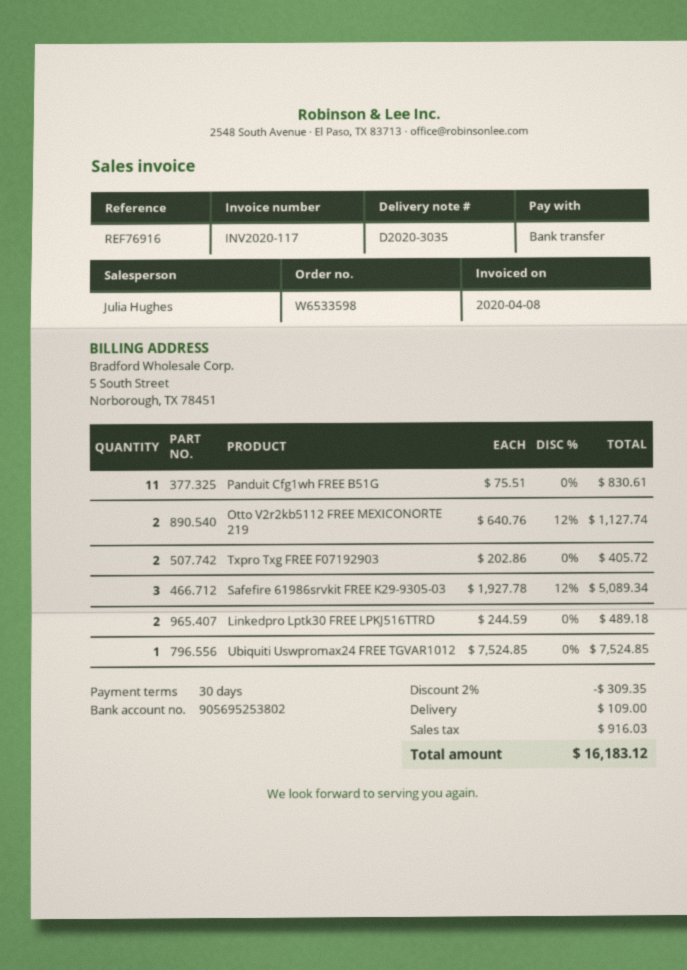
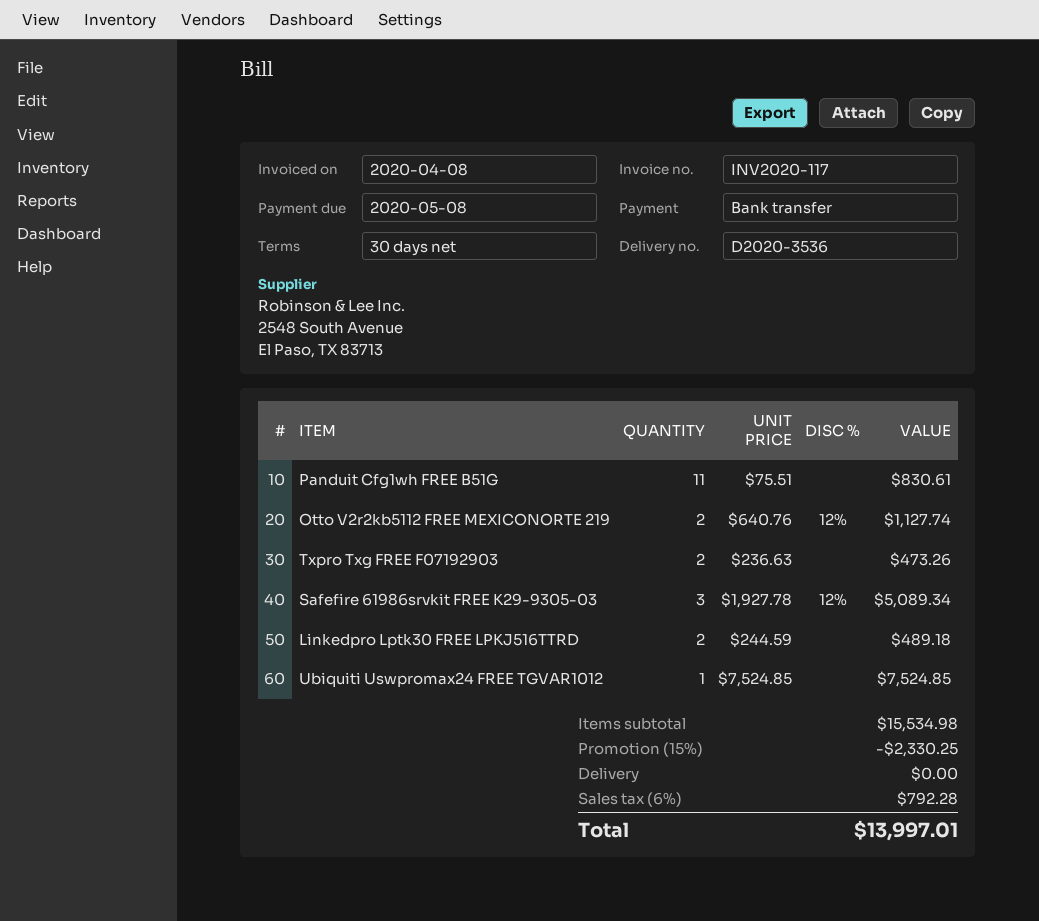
delivery note number: D2020-3035 -> D2020-3536
Txpro Txg FREE F07192903: 2 x 202.86 = 405.72 -> 2 x 236.63 = 473.26
discount: 2% = 309.35 -> 15% = 2330.25
shipping: 109.00 -> 0.00
tax: 916.03 -> 792.28
total: 16183.12 -> 13997.01

